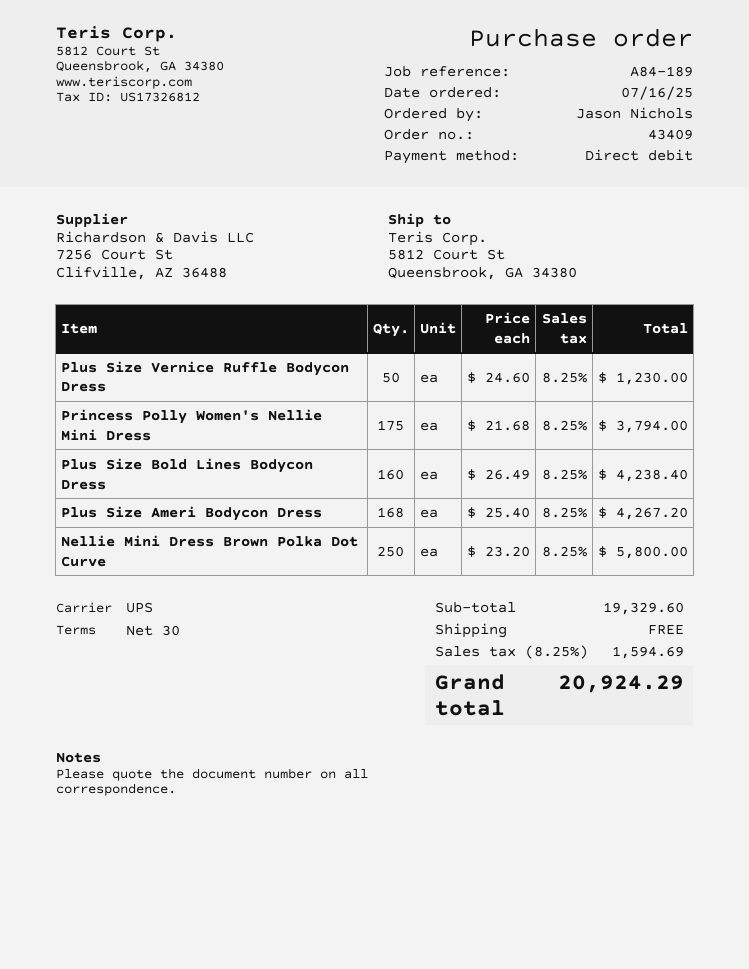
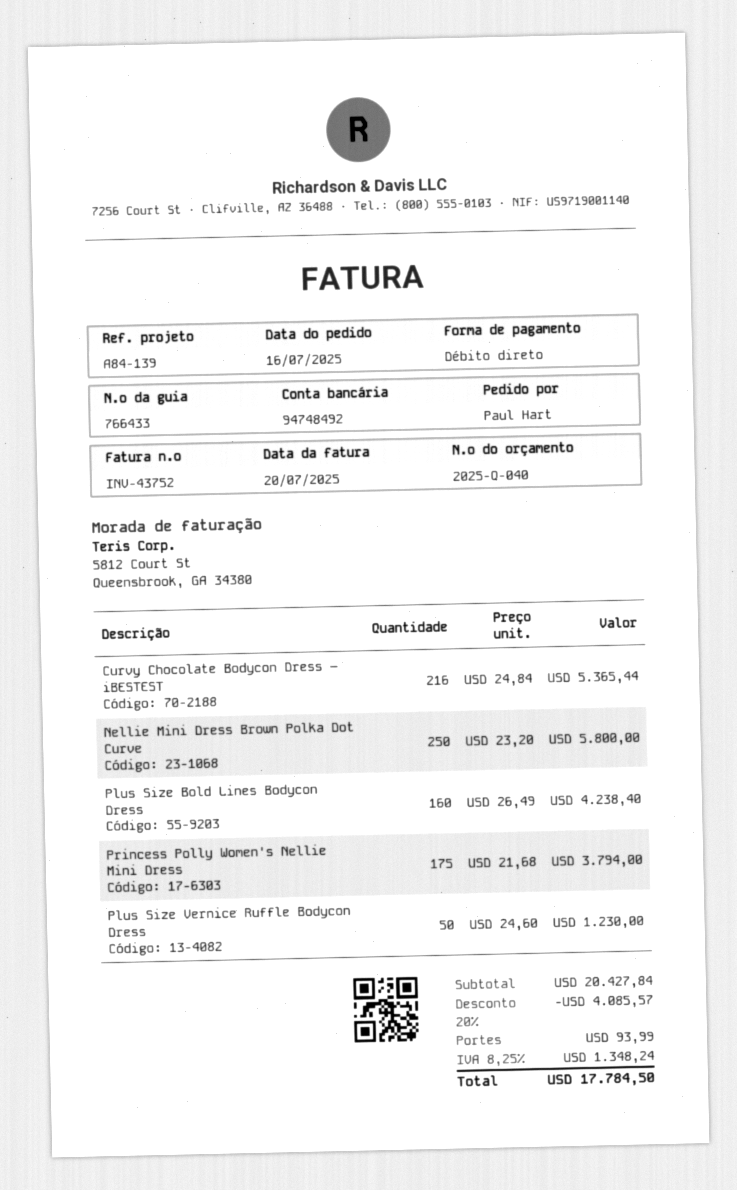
reference: A84-189 -> A84-139
ordered by: Jason Nichols -> Paul Hart
Plus Size Ameri Bodycon Dress: 168 x 25.40 = 4267.20 -> none
Curvy Chocolate Bodycon Dress – iBESTEST: none -> 216 x 24.84 = 5365.44
subtotal: 19329.60 -> 20427.84
discount: none -> 20% = 4085.57
shipping: 0.00 -> 93.99
tax: 8.25% = 1594.69 -> 8.25% = 1348.24
total: 20924.29 -> 17784.50

